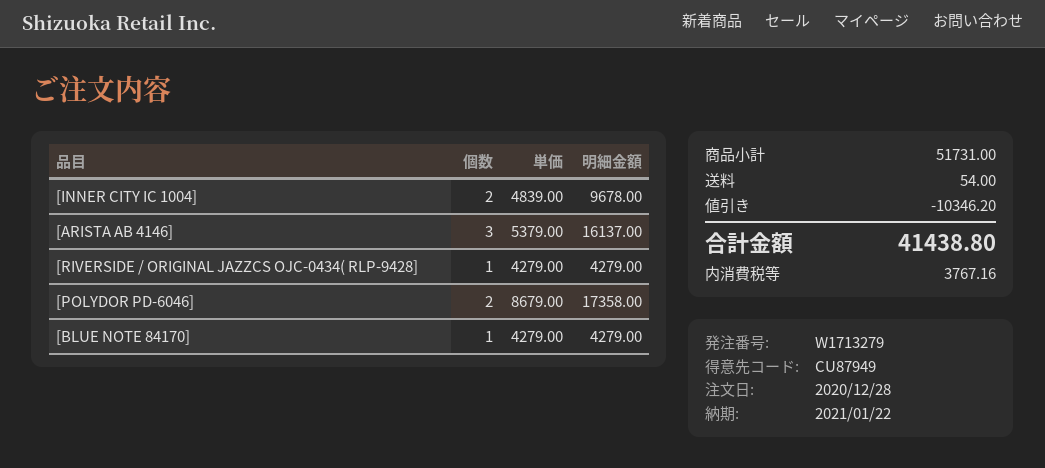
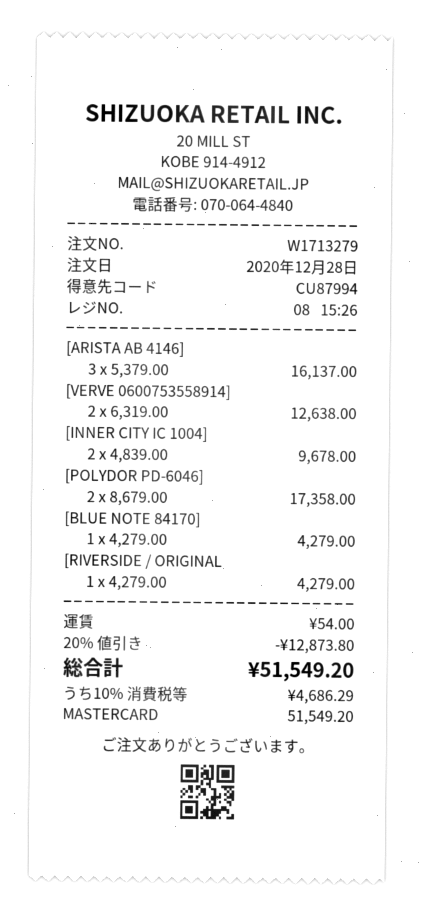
customer number: CU87949 -> CU87994
[VERVE 0600753558914]: none -> 2 x 6319.00 = 12638.00
discount: 10346.20 -> 12873.80
tax: 3767.16 -> 4686.29
total: 41438.80 -> 51549.20

